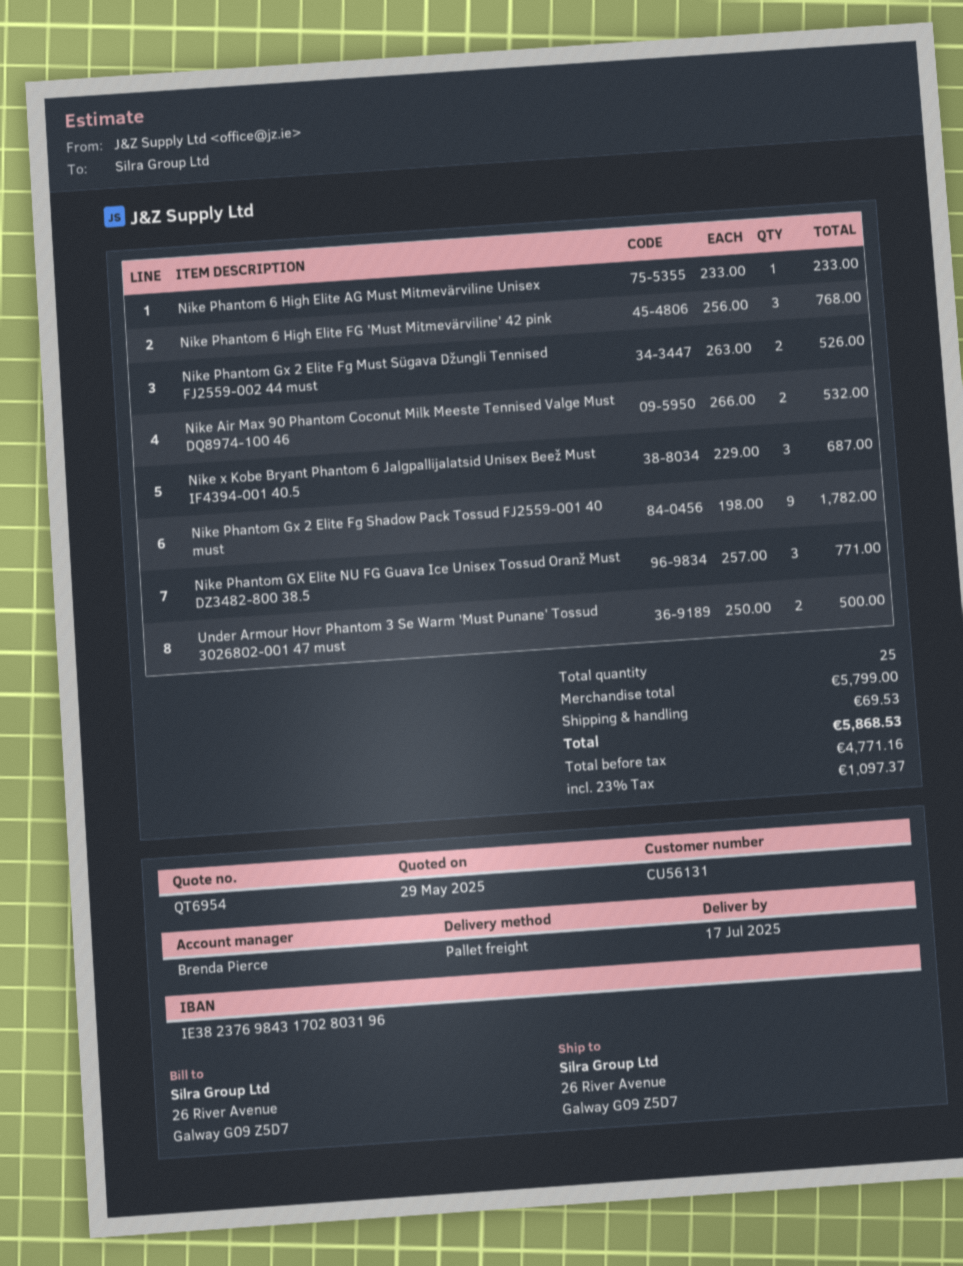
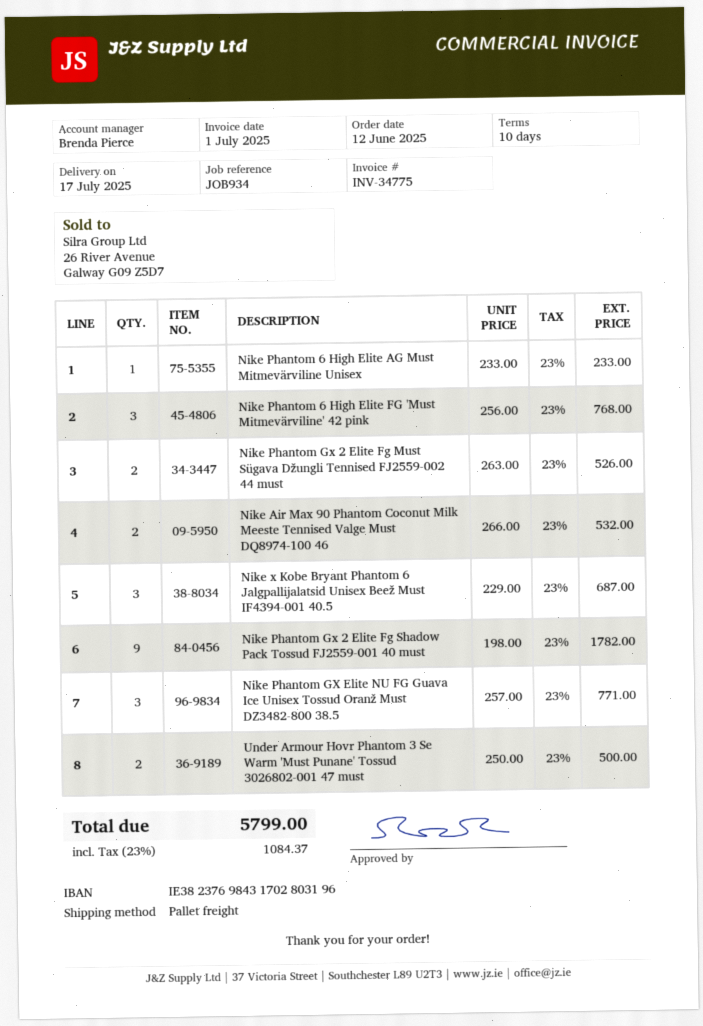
shipping: 69.53 -> none
tax: 23% = 1097.37 -> 23% = 1084.37
total: 5868.53 -> 5799.00

